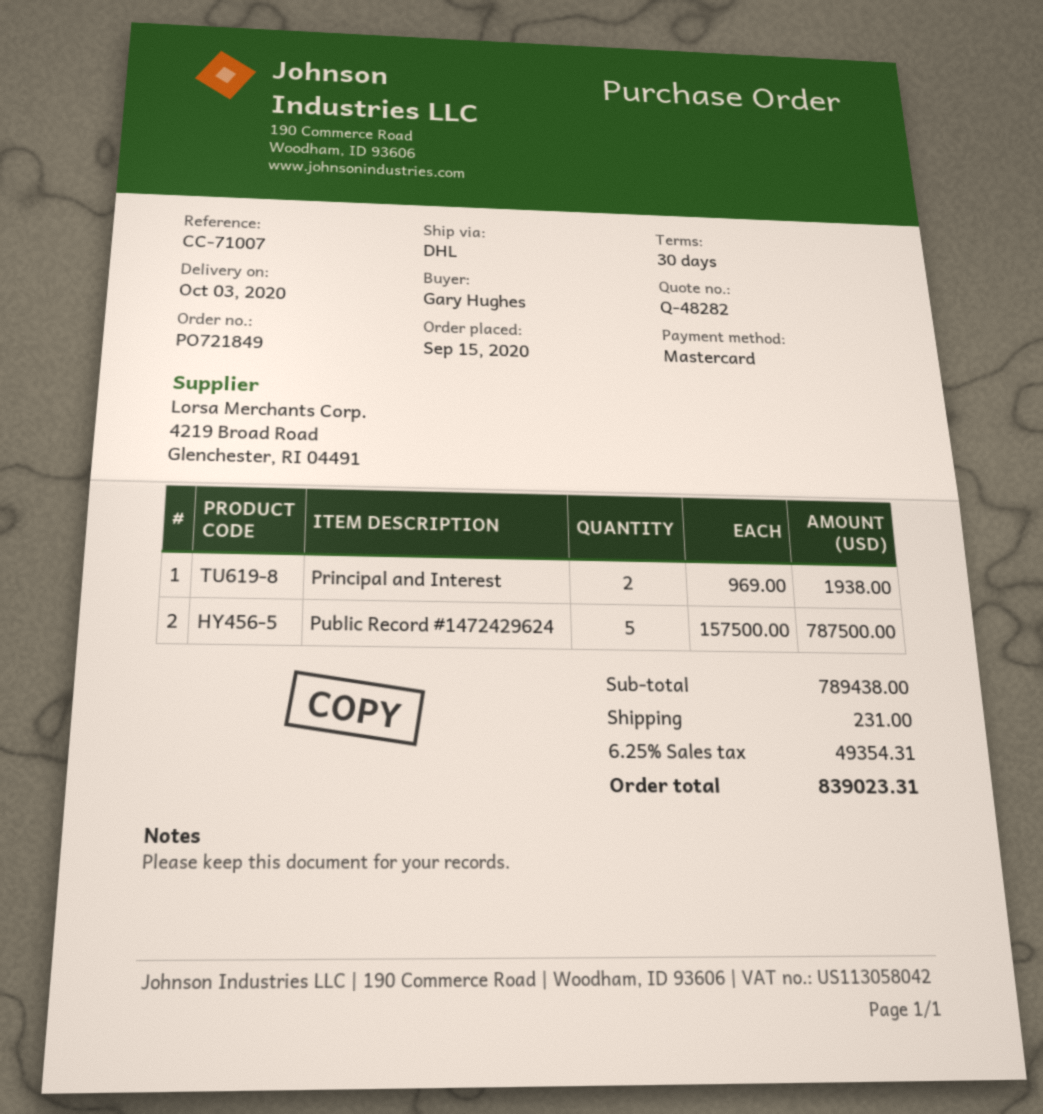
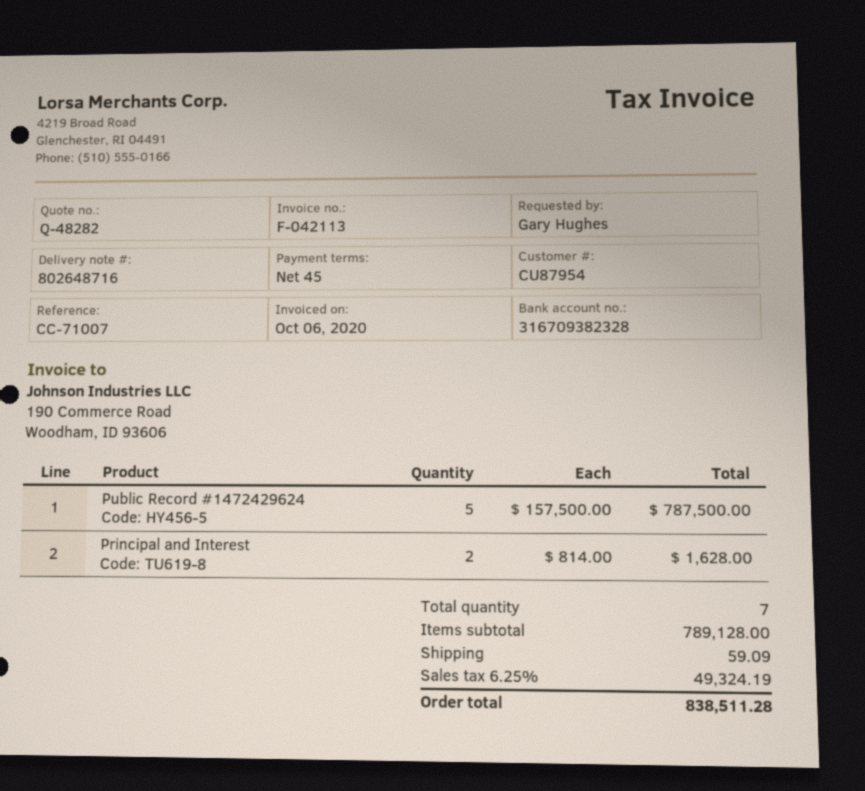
payment terms: 30 days -> 45 days
Principal and Interest: 2 x 969.00 = 1938.00 -> 2 x 814.00 = 1628.00
subtotal: 789438.00 -> 789128.00
shipping: 231.00 -> 59.09
tax: 6.25% = 49354.31 -> 6.25% = 49324.19
total: 839023.31 -> 838511.28

